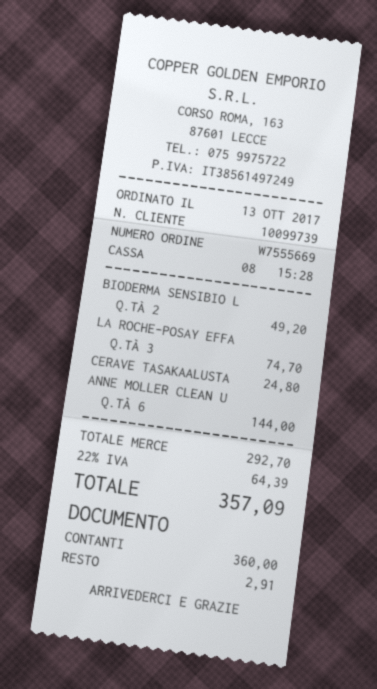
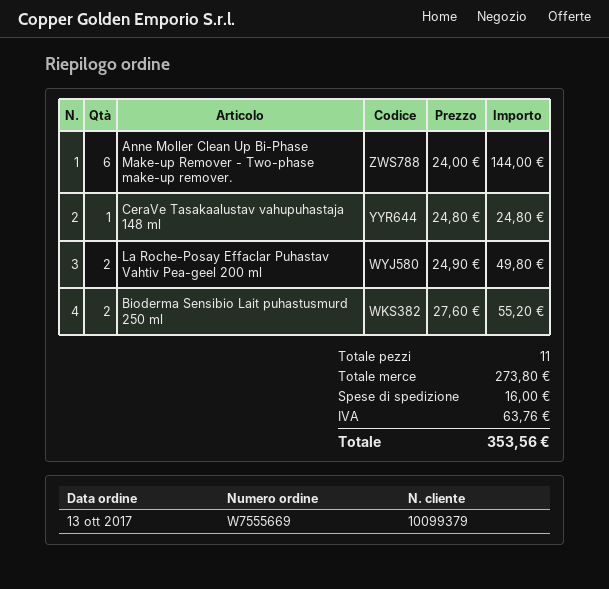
customer number: 10099739 -> 10099379
BIODERMA SENSIBIO L: 2 for 49.20 -> 2 for 55.20
LA ROCHE-POSAY EFFA: 3 for 74.70 -> 2 for 49.80
subtotal: 292.70 -> 273.80
shipping: none -> 16.00
tax: 64.39 -> 63.76
total: 357.09 -> 353.56

